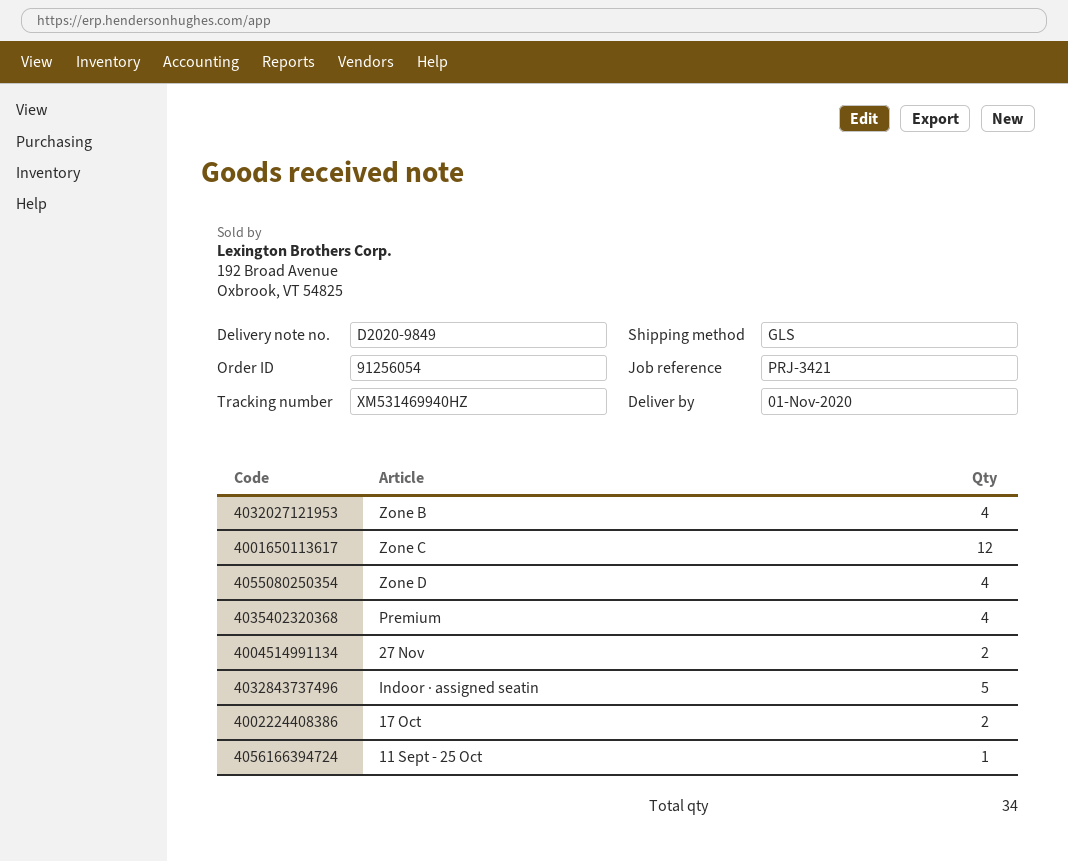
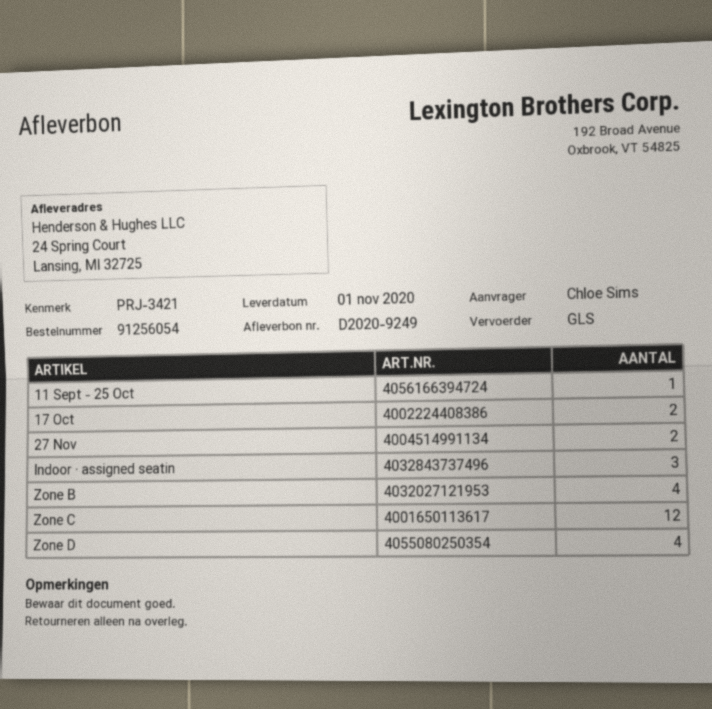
delivery note number: D2020-9849 -> D2020-9249
Premium: 4 -> none
Indoor · assigned seatin: 5 -> 3

